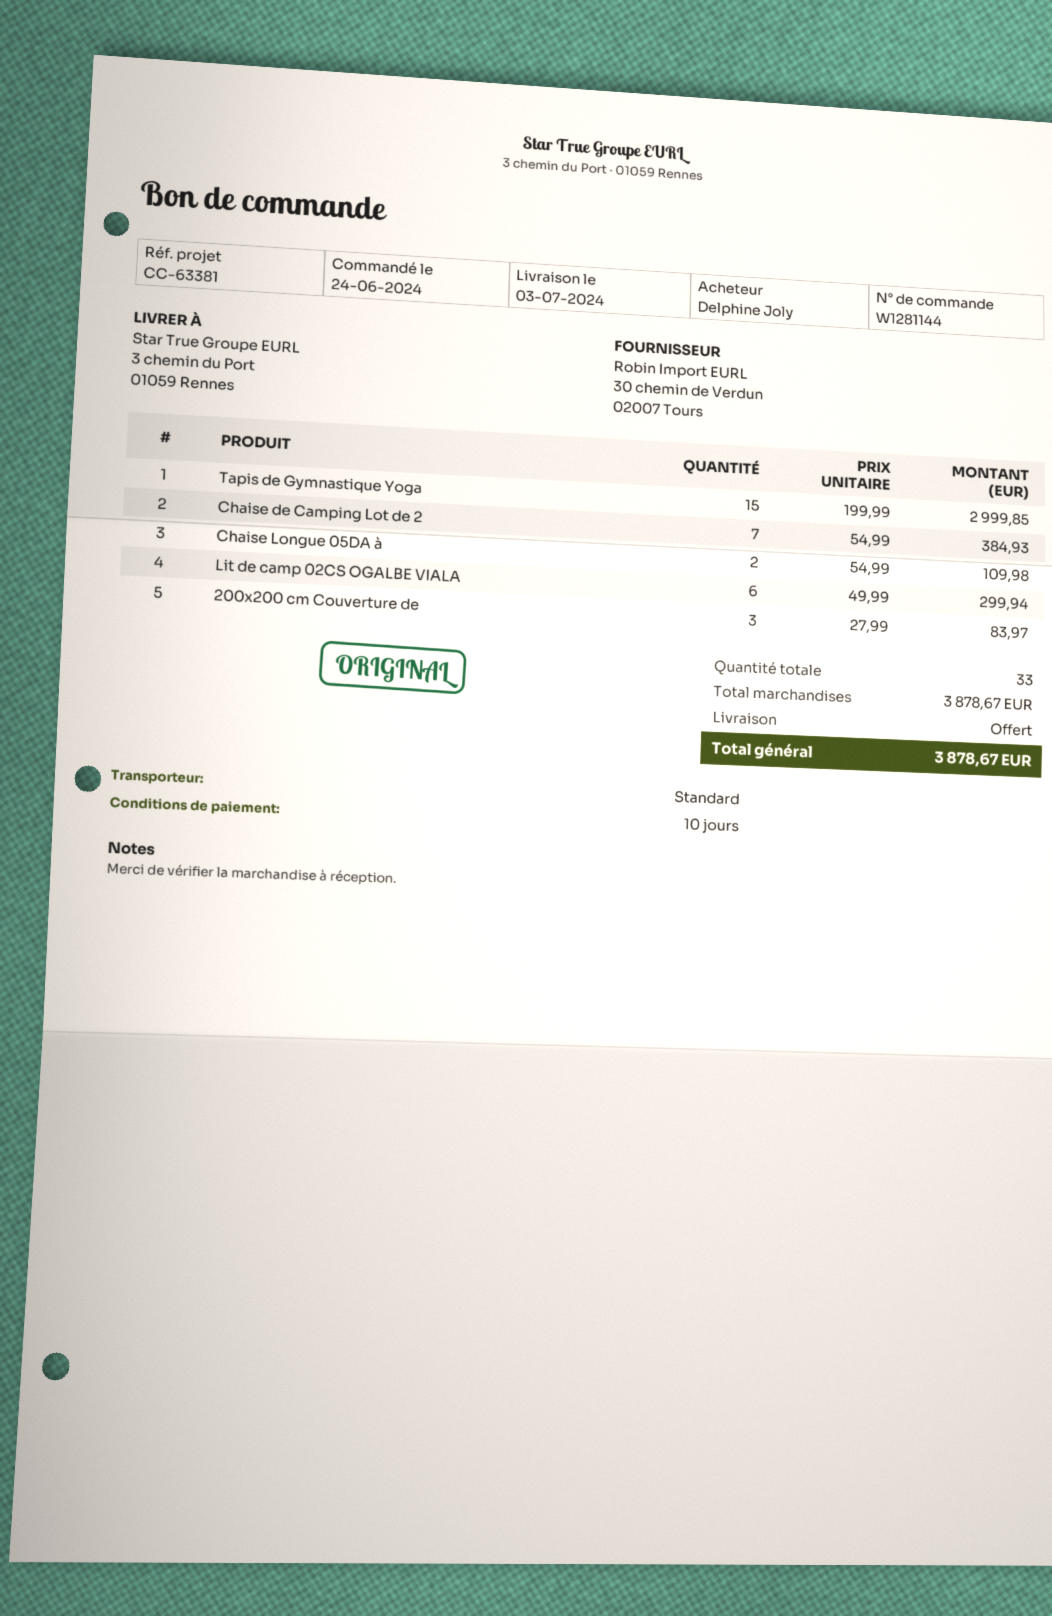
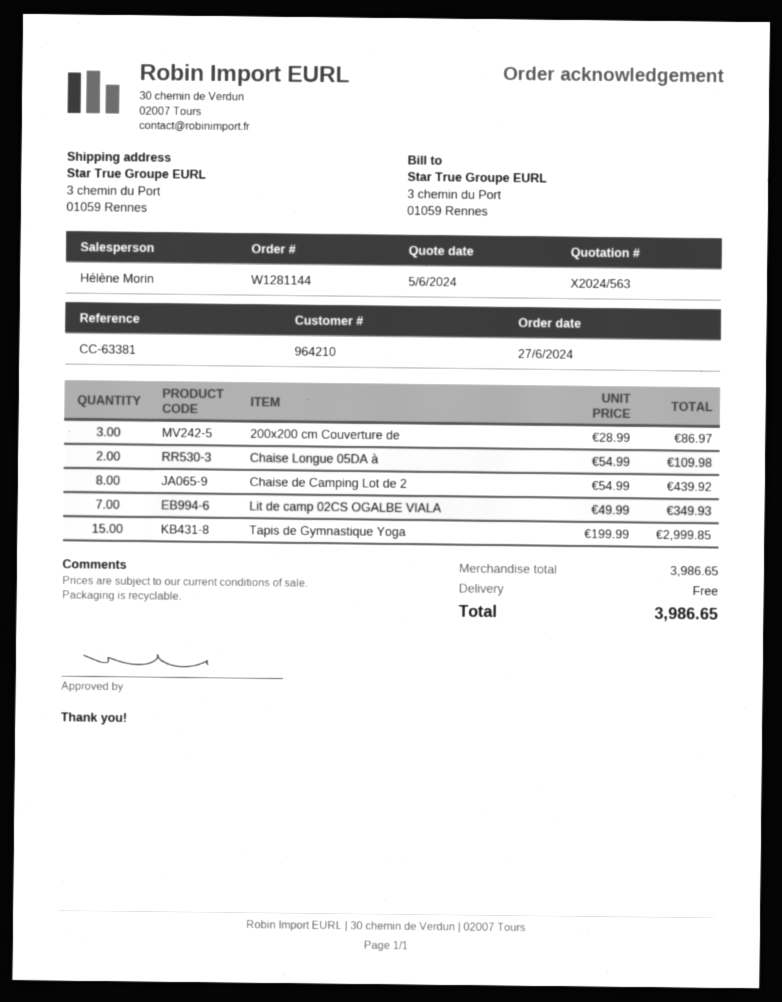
order date: 2024-06-24 -> 2024-06-27
Chaise de Camping Lot de 2: 7 x 54.99 = 384.93 -> 8 x 54.99 = 439.92
Lit de camp 02CS OGALBE VIALA: 6 x 49.99 = 299.94 -> 7 x 49.99 = 349.93
200x200 cm Couverture de: 3 x 27.99 = 83.97 -> 3 x 28.99 = 86.97
subtotal: 3878.67 -> 3986.65
total: 3878.67 -> 3986.65

